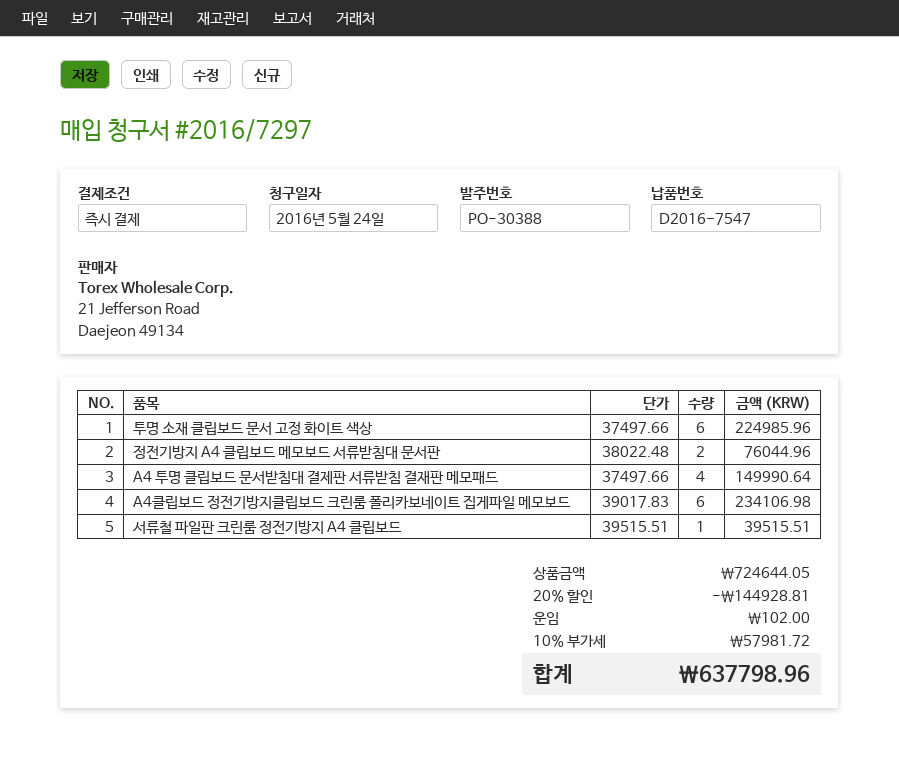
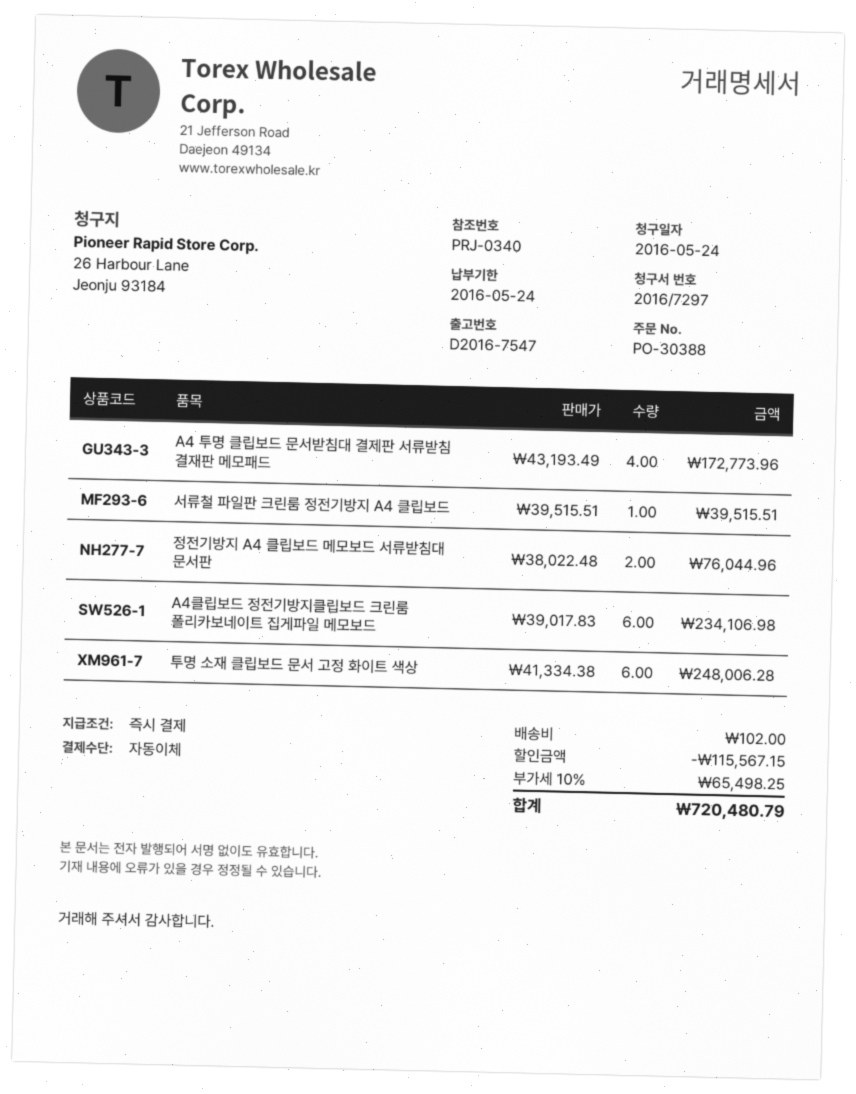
투명 소재 클립보드 문서 고정 화이트 색상: 6 x 37497.66 = 224985.96 -> 6 x 41334.38 = 248006.28
A4 투명 클립보드 문서받침대 결제판 서류받침 결재판 메모패드: 4 x 37497.66 = 149990.64 -> 4 x 43193.49 = 172773.96
discount: 144928.81 -> 115567.15
tax: 10% = 57981.72 -> 10% = 65498.25
total: 637798.96 -> 720480.79

